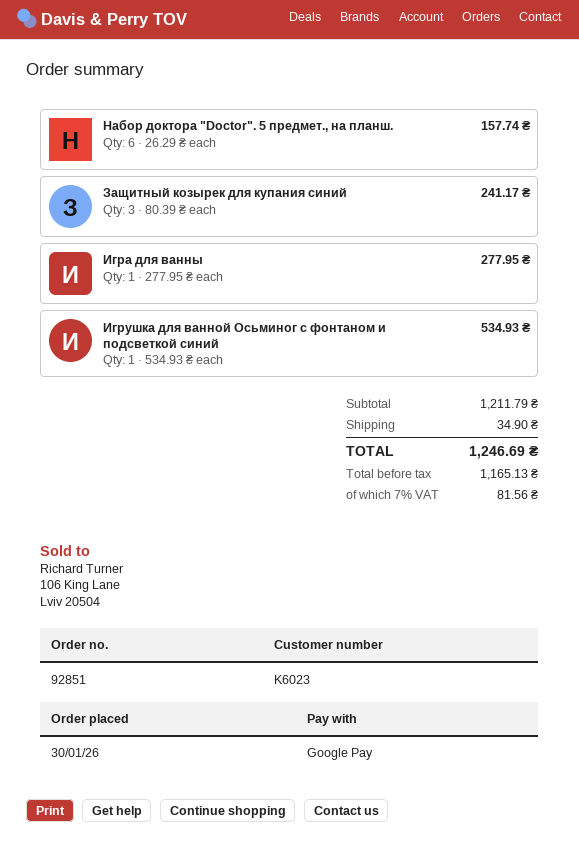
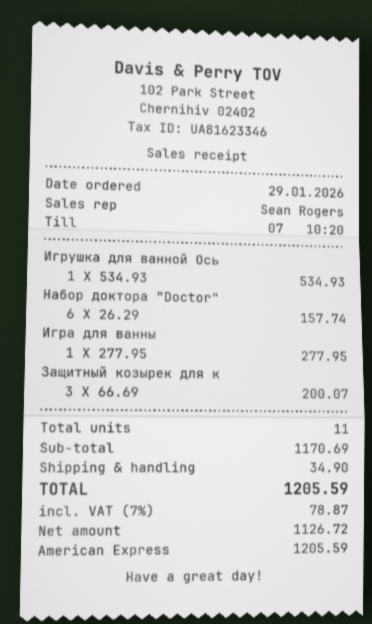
order date: 2026-01-30 -> 2026-01-29
payment method: Google Pay -> American Express
Защитный козырек для купания синий: 3 x 80.39 = 241.17 -> 3 x 66.69 = 200.07
subtotal: 1211.79 -> 1170.69
net: 1165.13 -> 1126.72
tax: 7% = 81.56 -> 7% = 78.87
total: 1246.69 -> 1205.59

